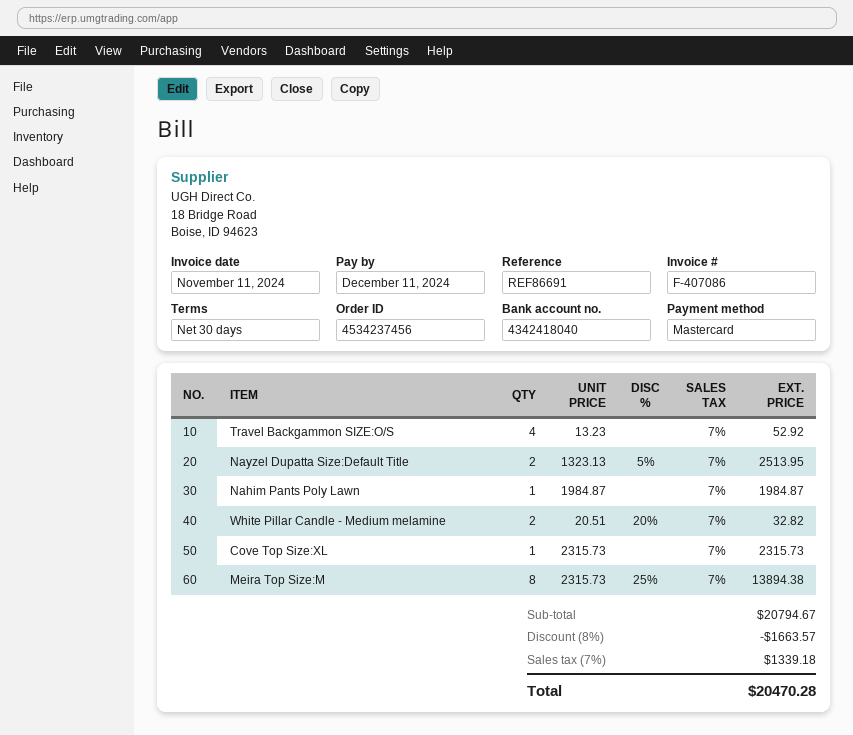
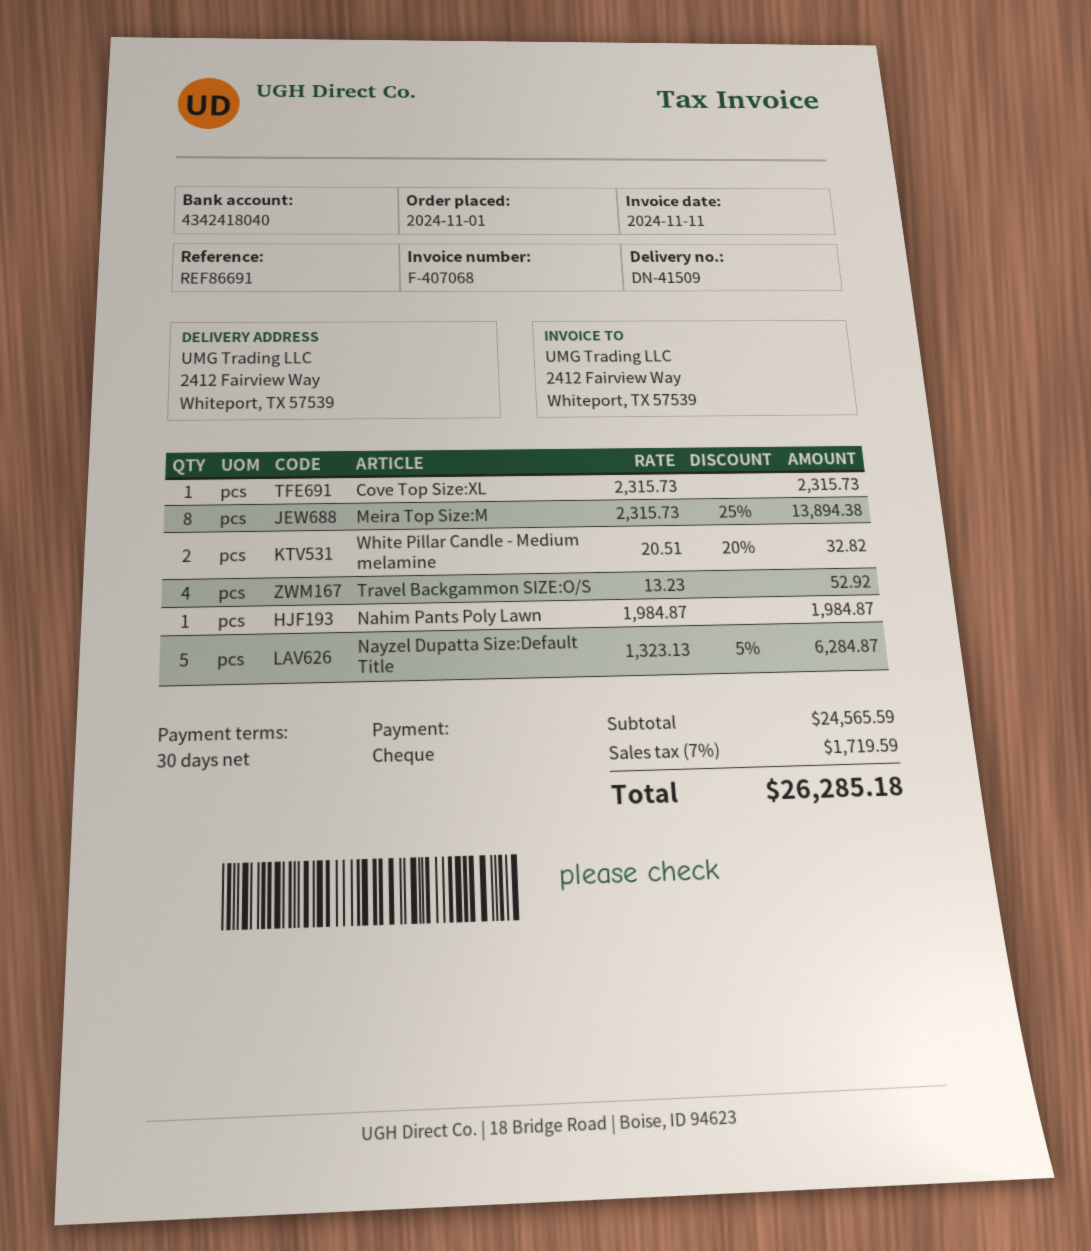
invoice number: F-407086 -> F-407068
payment method: Mastercard -> cheque
Nayzel Dupatta Size:Default Title: 2 x 1323.13 - 5% = 2513.95 -> 5 x 1323.13 - 5% = 6284.87
subtotal: 20794.67 -> 24565.59
discount: 8% = 1663.57 -> none
tax: 7% = 1339.18 -> 7% = 1719.59
total: 20470.28 -> 26285.18

